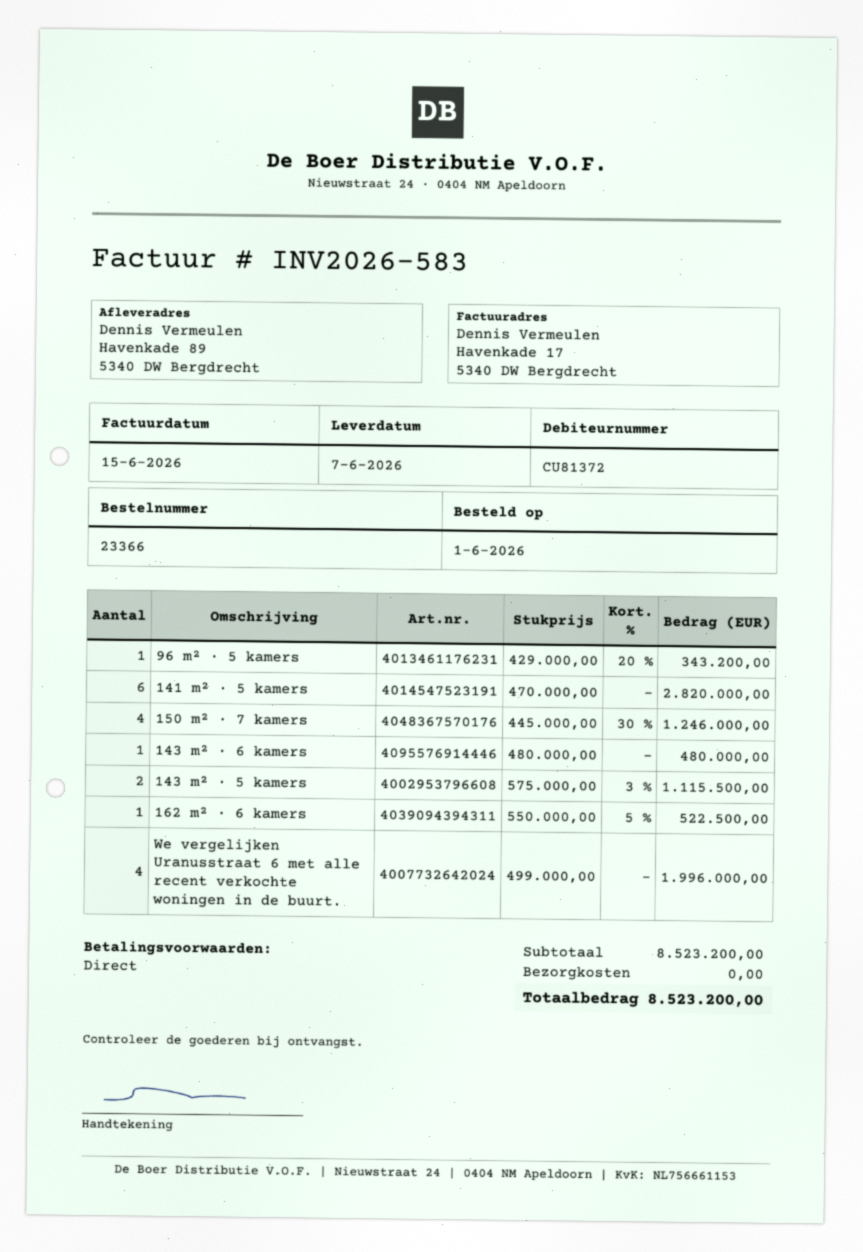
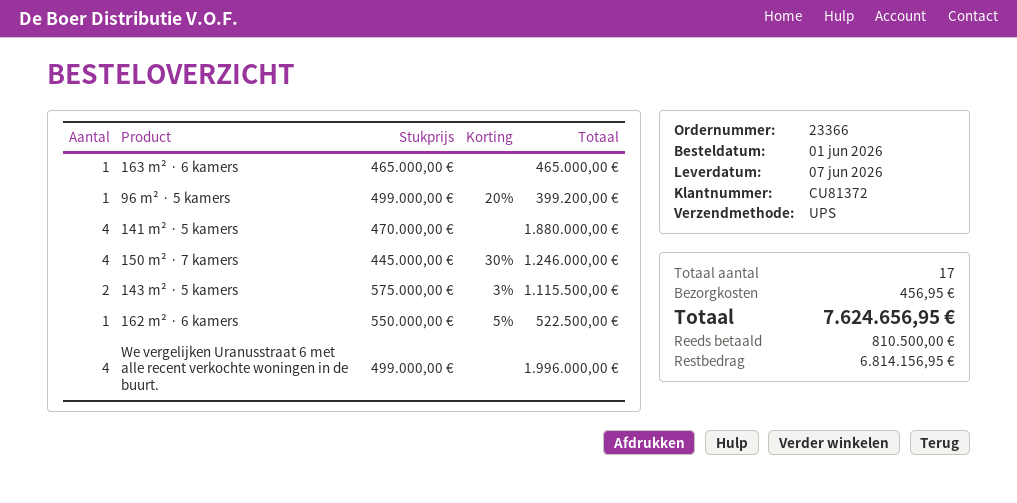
96 m² · 5 kamers: 1 x 429000.00 - 20% = 343200.00 -> 1 x 499000.00 - 20% = 399200.00
141 m² · 5 kamers: 6 x 470000.00 = 2820000.00 -> 4 x 470000.00 = 1880000.00
143 m² · 6 kamers: 1 x 480000.00 = 480000.00 -> none
163 m² · 6 kamers: none -> 1 x 465000.00 = 465000.00
shipping: 0.00 -> 456.95
total: 8523200.00 -> 7624656.95

